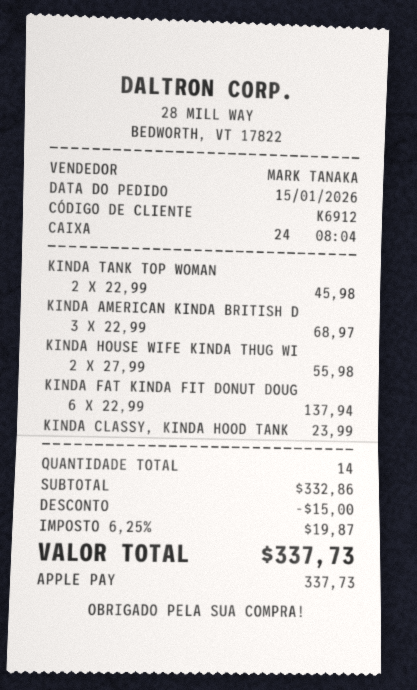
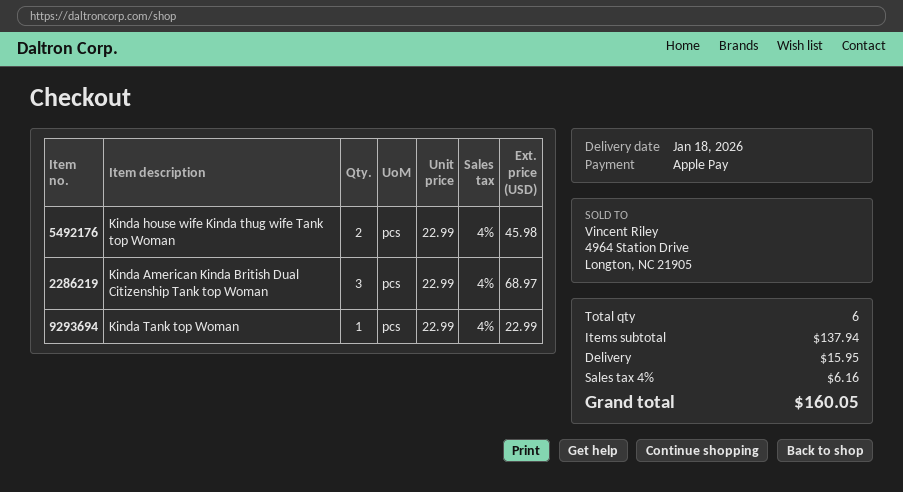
KINDA TANK TOP WOMAN: 2 x 22.99 = 45.98 -> 1 x 22.99 = 22.99
KINDA HOUSE WIFE KINDA THUG WI: 2 x 27.99 = 55.98 -> 2 x 22.99 = 45.98
KINDA FAT KINDA FIT DONUT DOUG: 6 x 22.99 = 137.94 -> none
KINDA CLASSY, KINDA HOOD TANK: 1 x 23.99 = 23.99 -> none
total quantity: 14 -> 6
subtotal: 332.86 -> 137.94
discount: 15.00 -> none
shipping: none -> 15.95
tax: 6.25% = 19.87 -> 4% = 6.16
total: 337.73 -> 160.05

